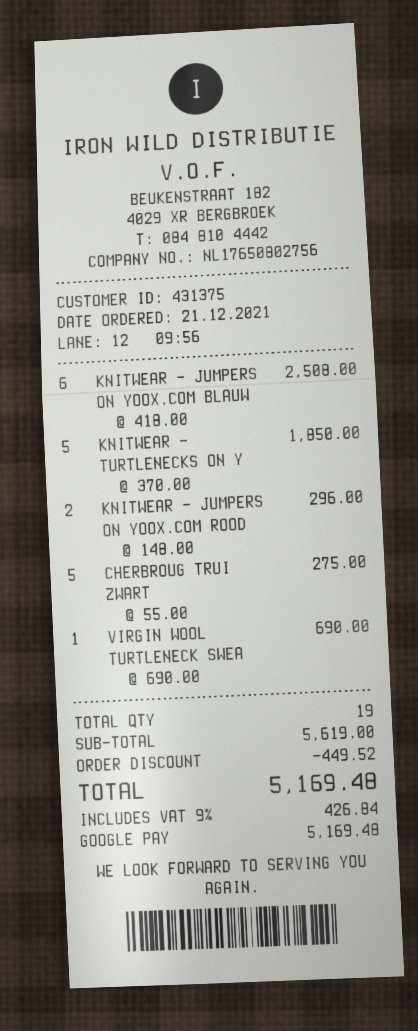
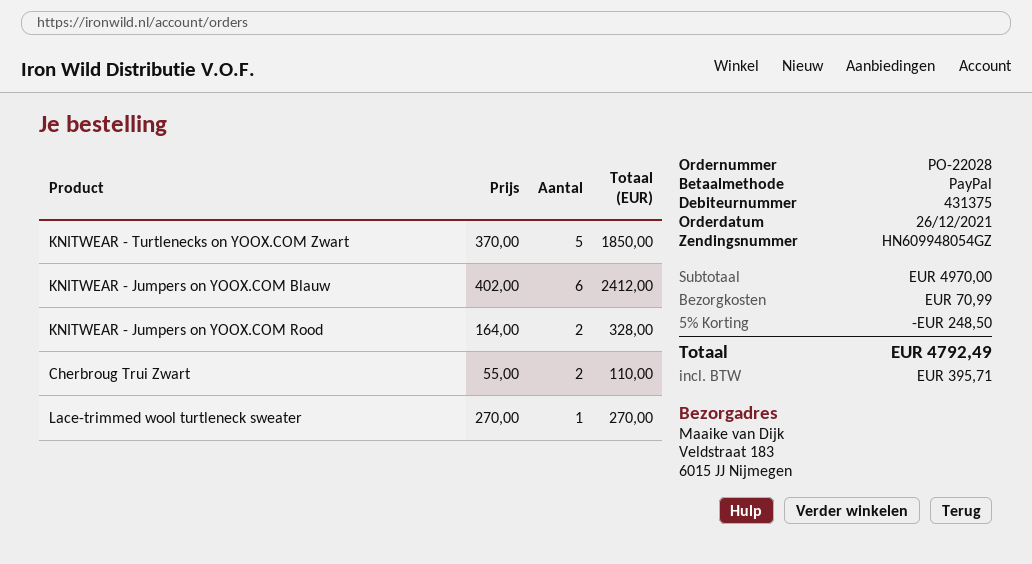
order date: 2021-12-21 -> 2021-12-26
payment method: Google Pay -> PayPal
KNITWEAR - JUMPERS ON YOOX.COM BLAUW: 6 x 418.00 = 2508.00 -> 6 x 402.00 = 2412.00
KNITWEAR - JUMPERS ON YOOX.COM ROOD: 2 x 148.00 = 296.00 -> 2 x 164.00 = 328.00
CHERBROUG TRUI ZWART: 5 x 55.00 = 275.00 -> 2 x 55.00 = 110.00
VIRGIN WOOL TURTLENECK SWEA: 1 x 690.00 = 690.00 -> none
Lace-trimmed wool turtleneck sweater: none -> 1 x 270.00 = 270.00
subtotal: 5619.00 -> 4970.00
discount: 449.52 -> 248.50
shipping: none -> 70.99
tax: 426.84 -> 395.71
total: 5169.48 -> 4792.49

